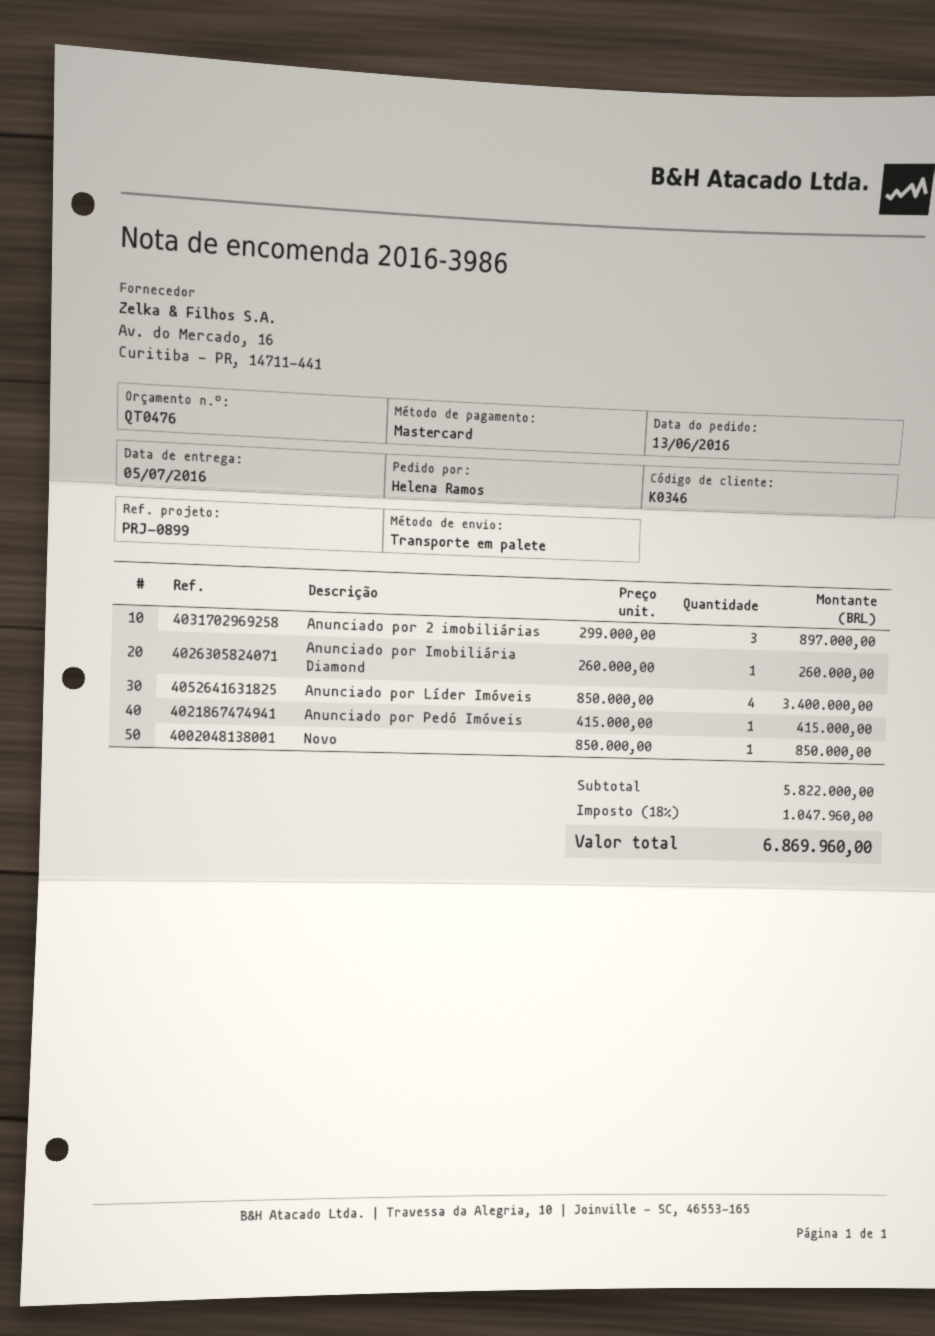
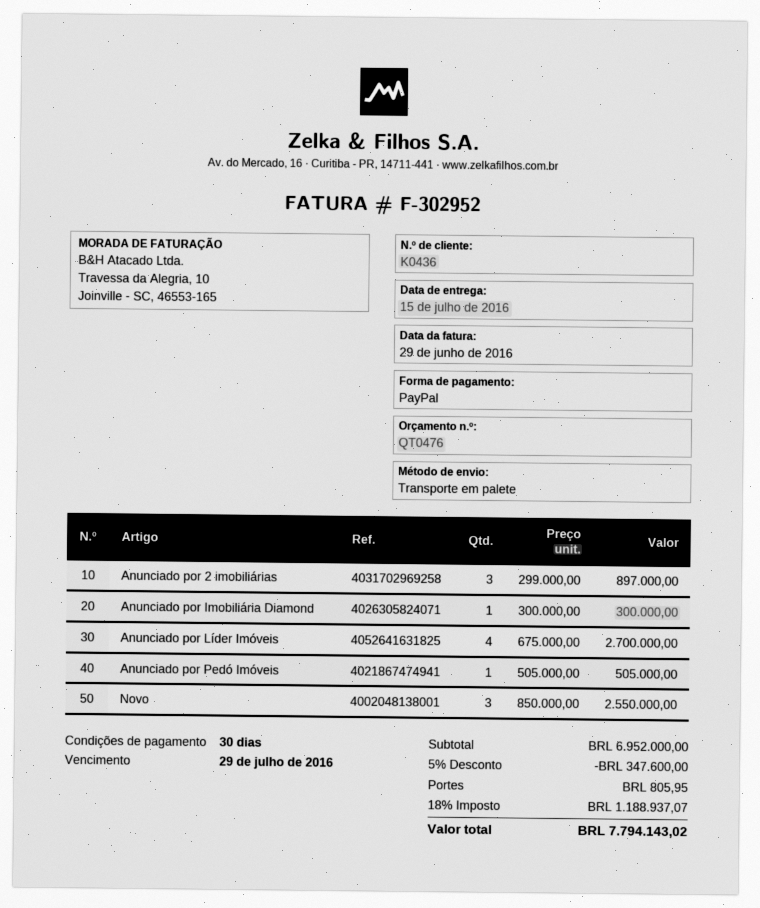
delivery date: 2016-07-05 -> 2016-07-15
customer number: K0346 -> K0436
payment method: Mastercard -> PayPal
Anunciado por Imobiliária Diamond: 1 x 260000.00 = 260000.00 -> 1 x 300000.00 = 300000.00
Anunciado por Líder Imóveis: 4 x 850000.00 = 3400000.00 -> 4 x 675000.00 = 2700000.00
Anunciado por Pedó Imóveis: 1 x 415000.00 = 415000.00 -> 1 x 505000.00 = 505000.00
Novo: 1 x 850000.00 = 850000.00 -> 3 x 850000.00 = 2550000.00
subtotal: 5822000.00 -> 6952000.00
discount: none -> 5% = 347600.00
shipping: none -> 805.95
tax: 18% = 1047960.00 -> 18% = 1188937.07
total: 6869960.00 -> 7794143.02

